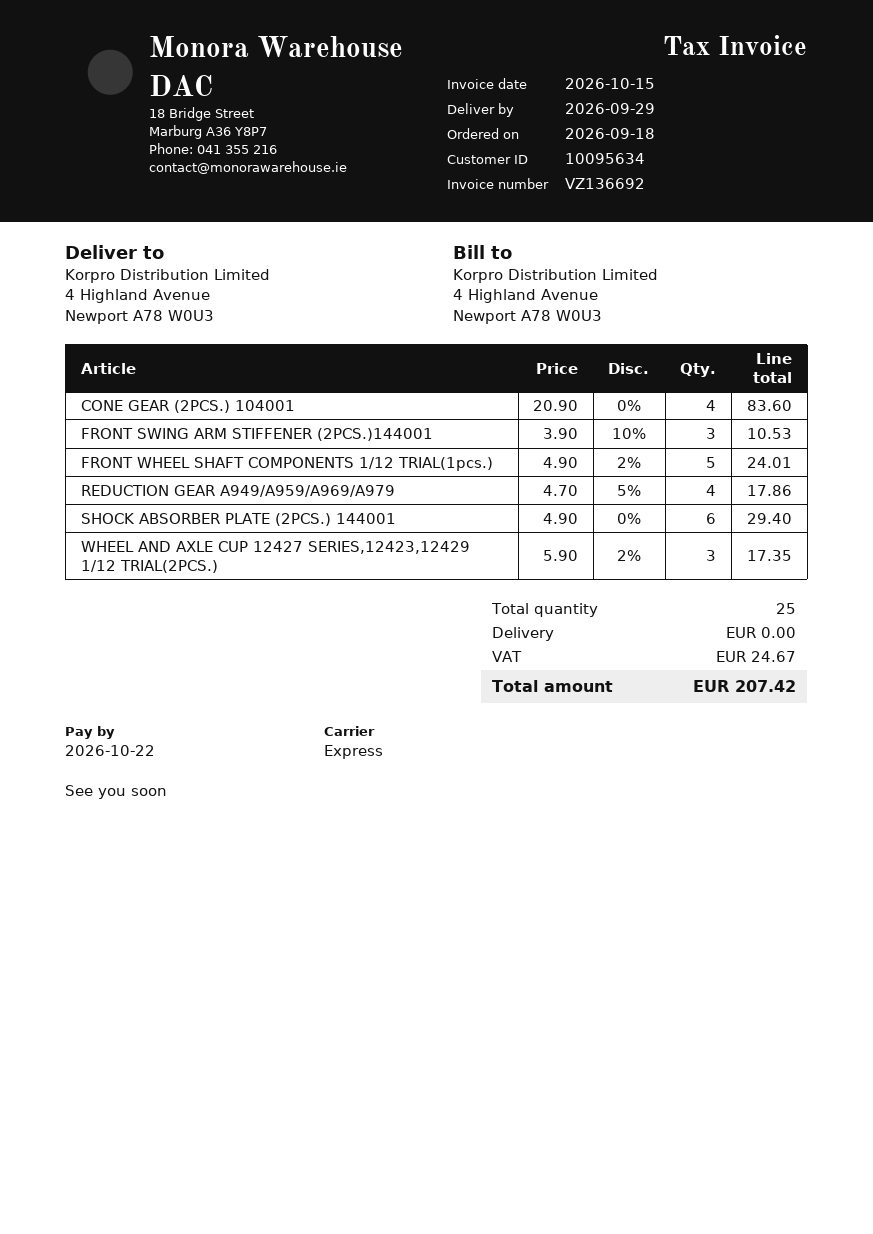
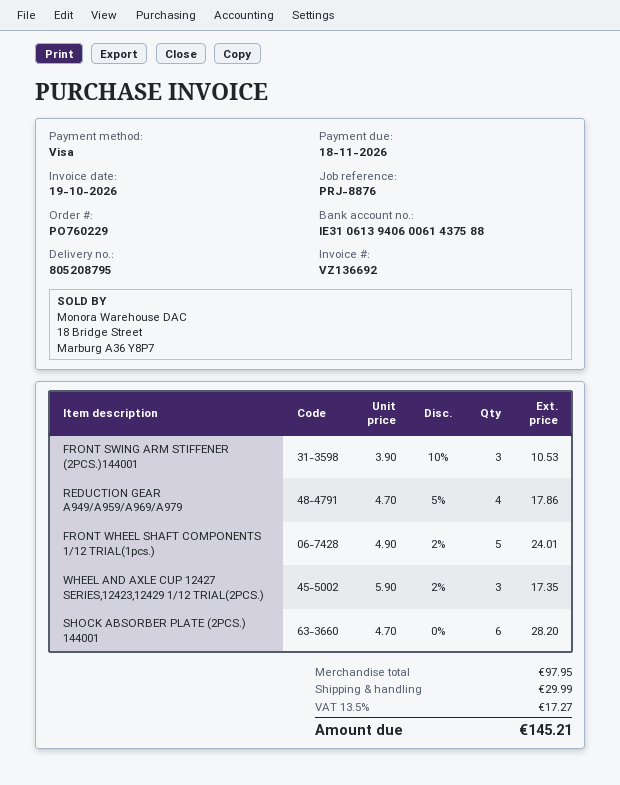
invoice date: 2026-10-15 -> 2026-10-19
due date: 2026-10-22 -> 2026-11-18
CONE GEAR (2PCS.) 104001: 4 x 20.90 = 83.60 -> none
SHOCK ABSORBER PLATE (2PCS.) 144001: 6 x 4.90 = 29.40 -> 6 x 4.70 = 28.20
shipping: 0.00 -> 29.99
tax: 24.67 -> 17.27
total: 207.42 -> 145.21

